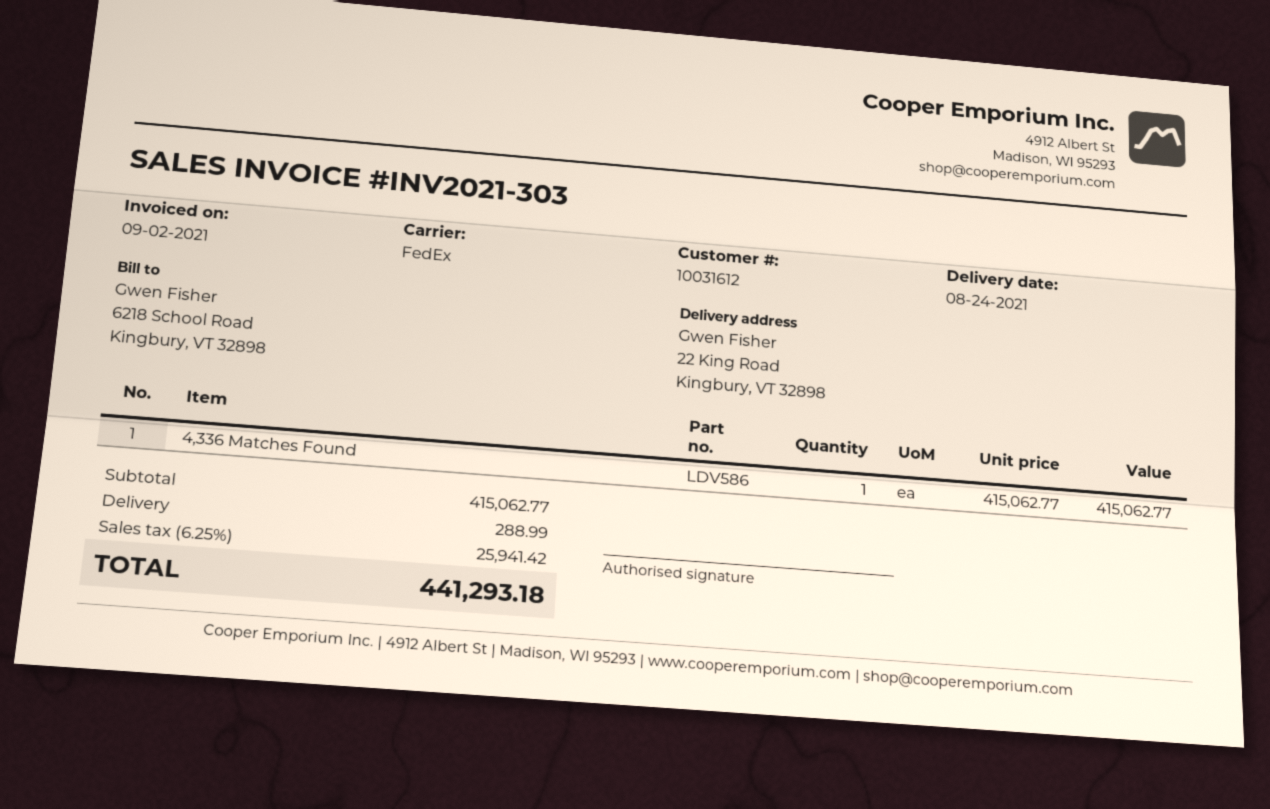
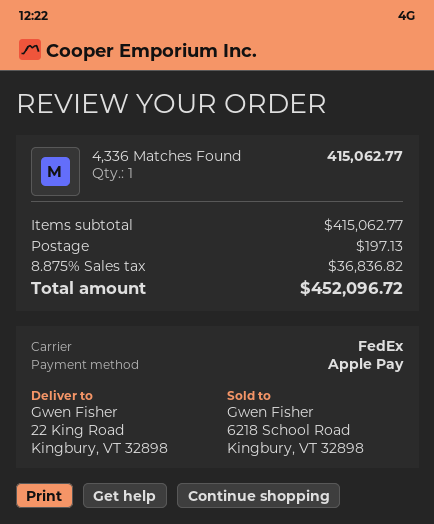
shipping: 288.99 -> 197.13
tax: 6.25% = 25941.42 -> 8.875% = 36836.82
total: 441293.18 -> 452096.72

